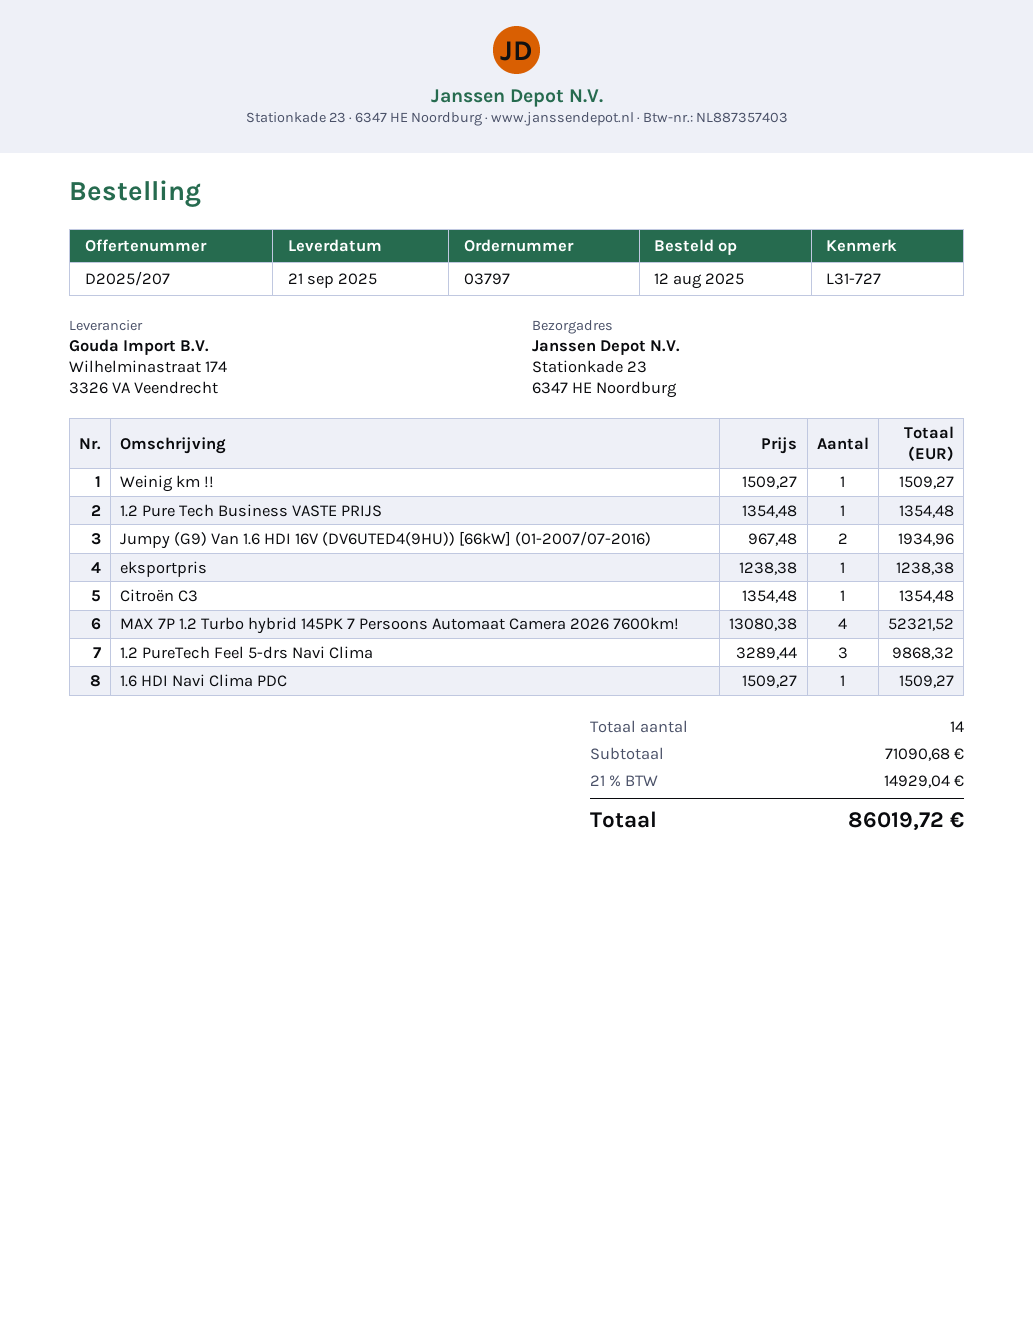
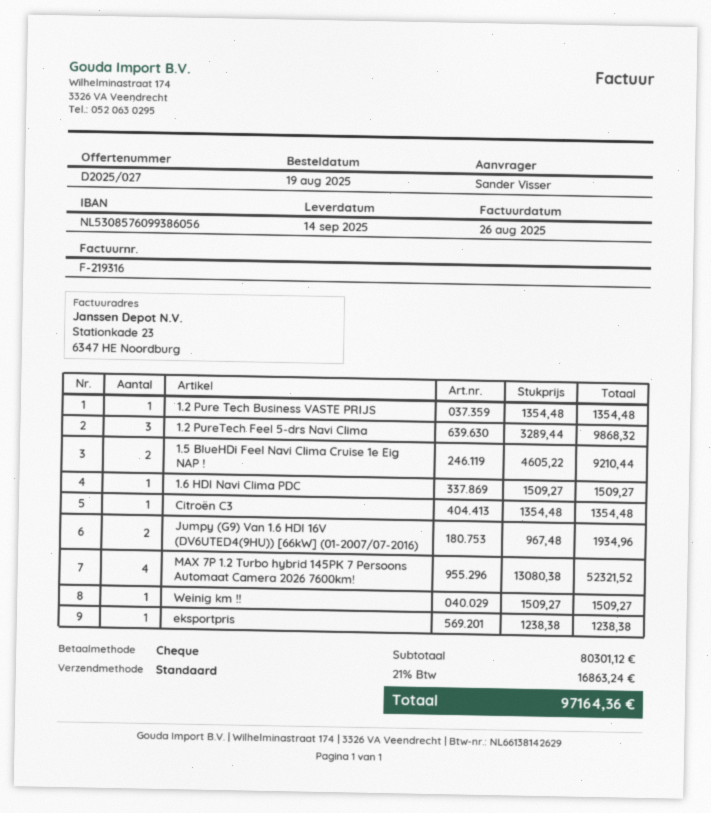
quote number: D2025/207 -> D2025/027
order date: 2025-08-12 -> 2025-08-19
delivery date: 2025-09-21 -> 2025-09-14
1.5 BlueHDi Feel Navi Clima Cruise 1e Eig NAP !: none -> 2 x 4605.22 = 9210.44
subtotal: 71090.68 -> 80301.12
tax: 21% = 14929.04 -> 21% = 16863.24
total: 86019.72 -> 97164.36

